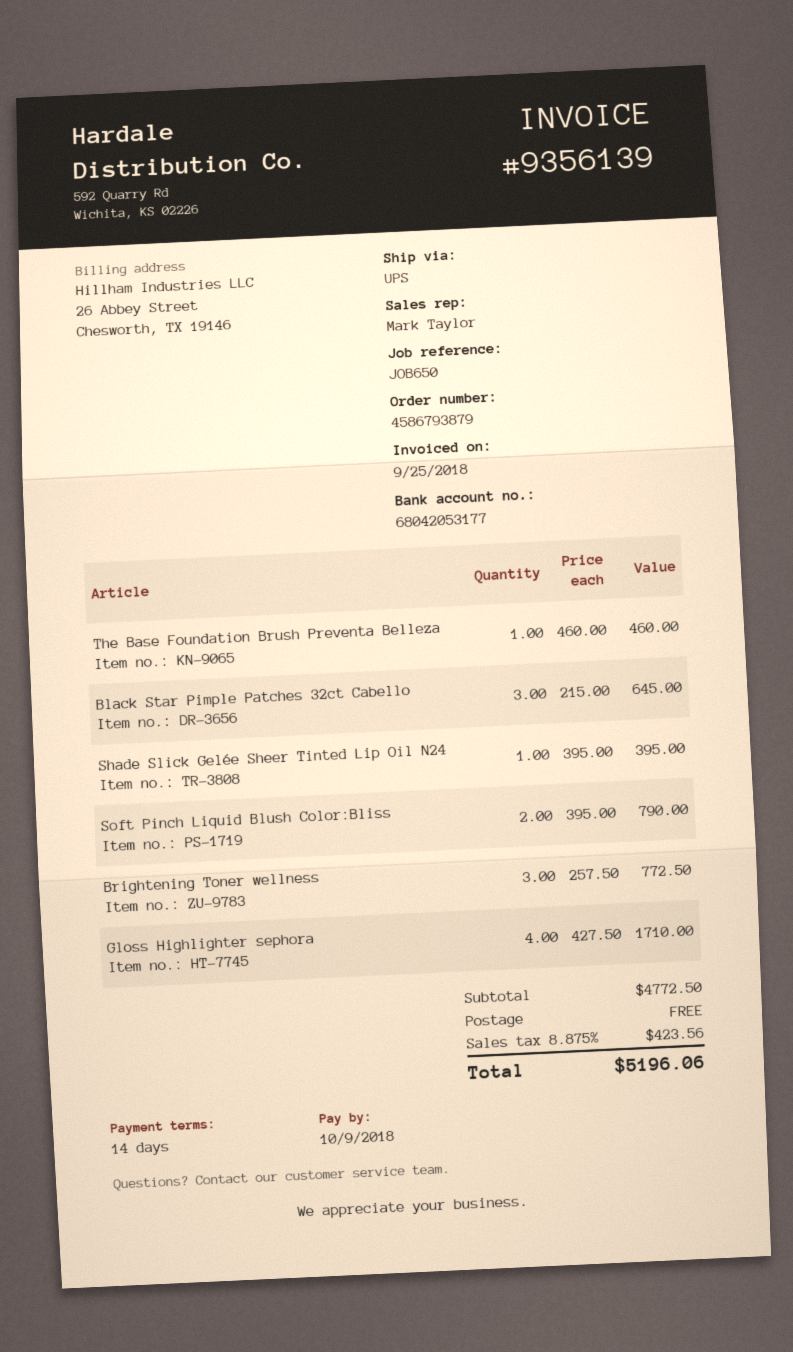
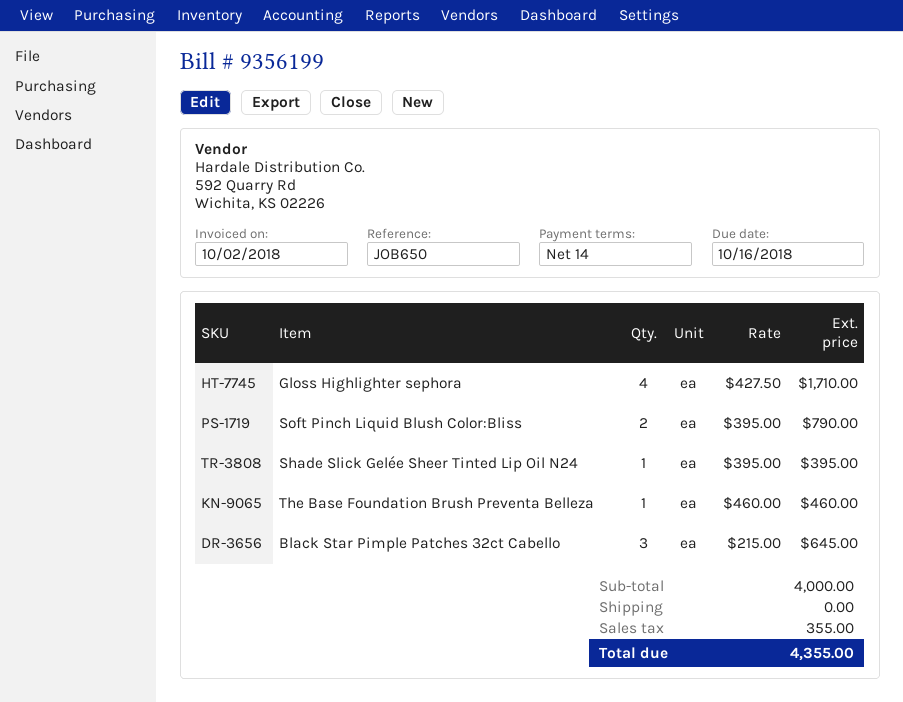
invoice number: 9356139 -> 9356199
invoice date: 2018-09-25 -> 2018-10-02
due date: 2018-10-09 -> 2018-10-16
Brightening Toner wellness: 3 x 257.50 = 772.50 -> none
subtotal: 4772.50 -> 4000.00
tax: 423.56 -> 355.00
total: 5196.06 -> 4355.00

